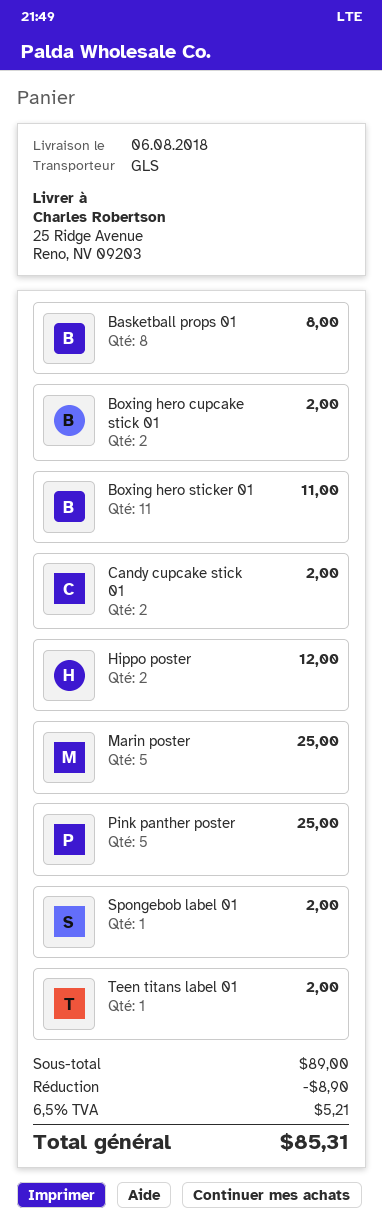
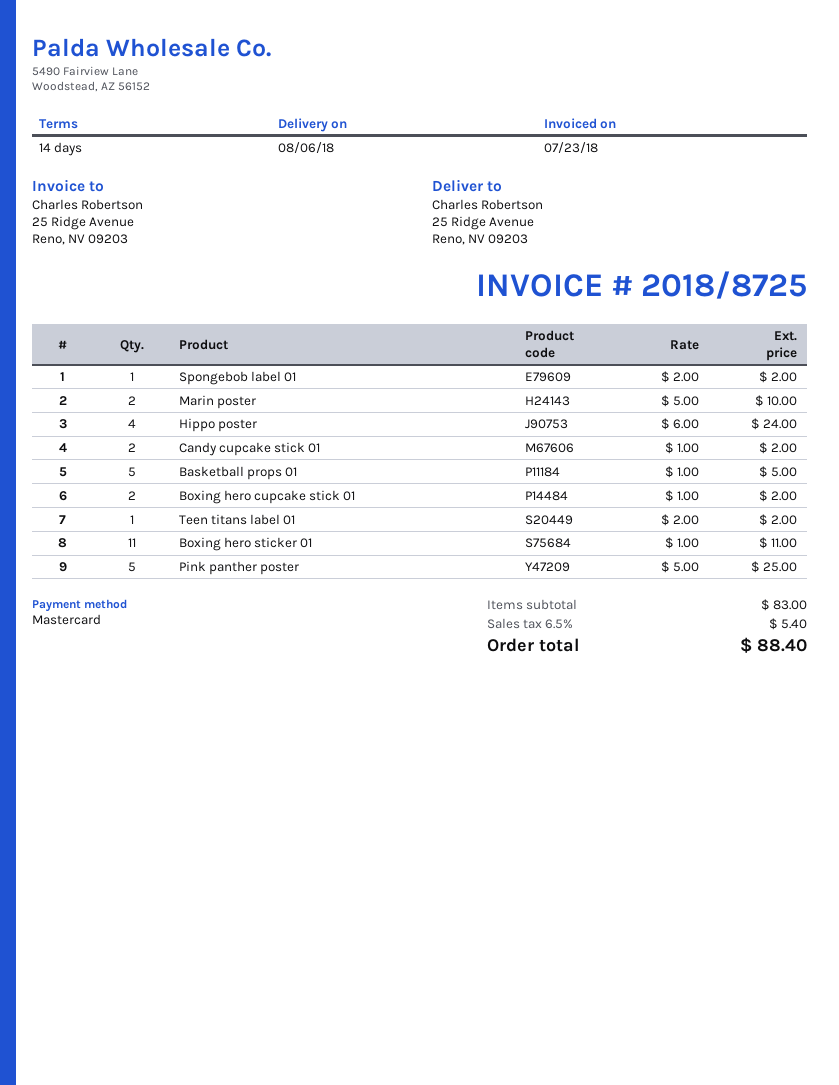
Basketball props 01: 8 for 8.00 -> 5 for 5.00
Hippo poster: 2 for 12.00 -> 4 for 24.00
Marin poster: 5 for 25.00 -> 2 for 10.00
subtotal: 89.00 -> 83.00
discount: 8.90 -> none
tax: 6.5% = 5.21 -> 6.5% = 5.40
total: 85.31 -> 88.40

